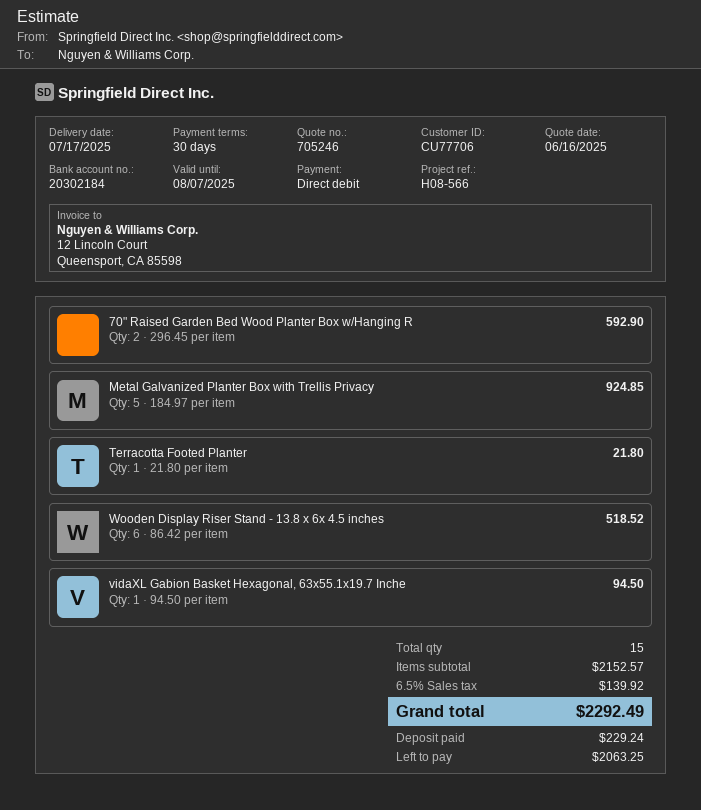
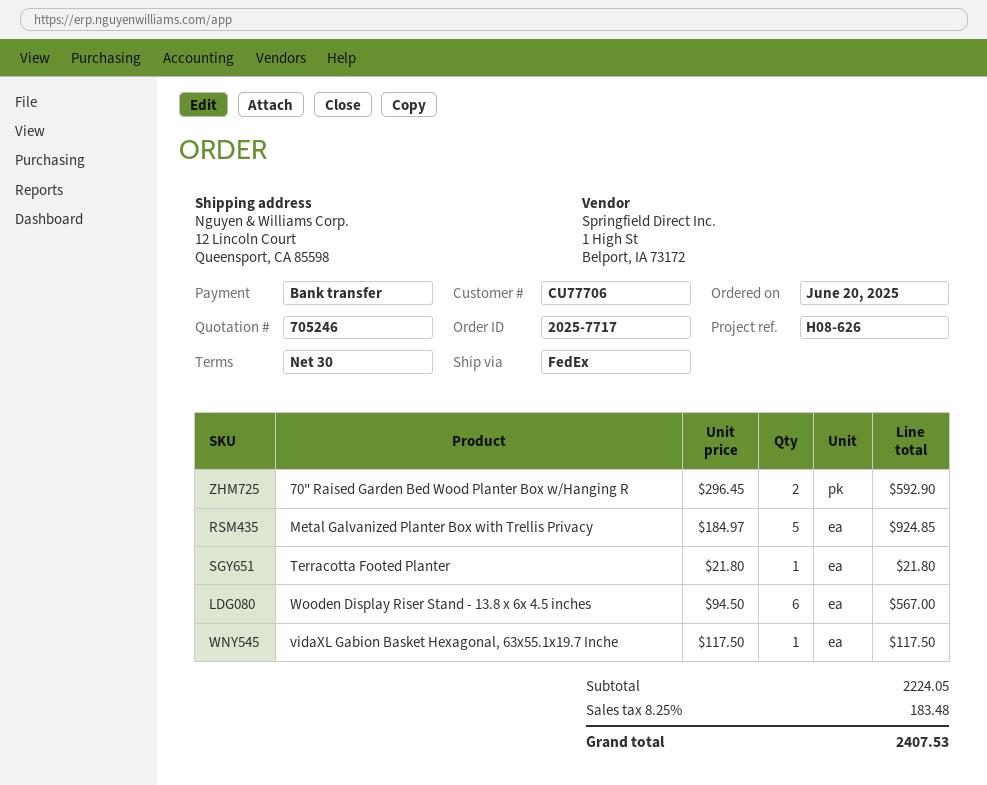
reference: H08-566 -> H08-626
payment method: direct debit -> bank transfer
Wooden Display Riser Stand - 13.8 x 6x 4.5 inches: 6 x 86.42 = 518.52 -> 6 x 94.50 = 567.00
vidaXL Gabion Basket Hexagonal, 63x55.1x19.7 Inche: 1 x 94.50 = 94.50 -> 1 x 117.50 = 117.50
subtotal: 2152.57 -> 2224.05
tax: 6.5% = 139.92 -> 8.25% = 183.48
total: 2292.49 -> 2407.53

